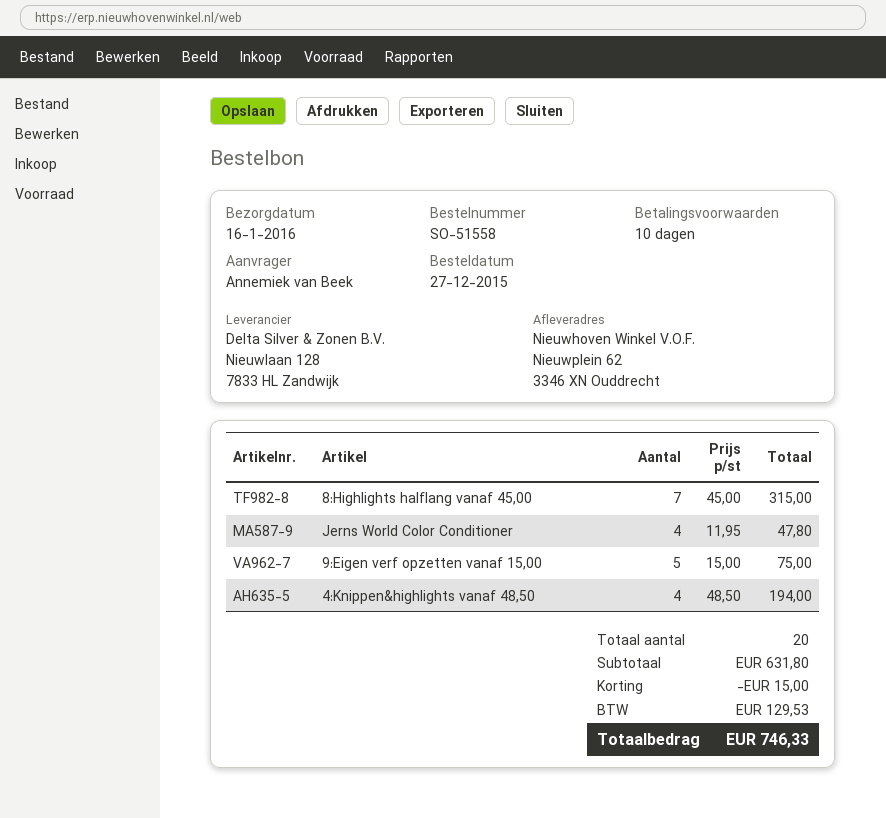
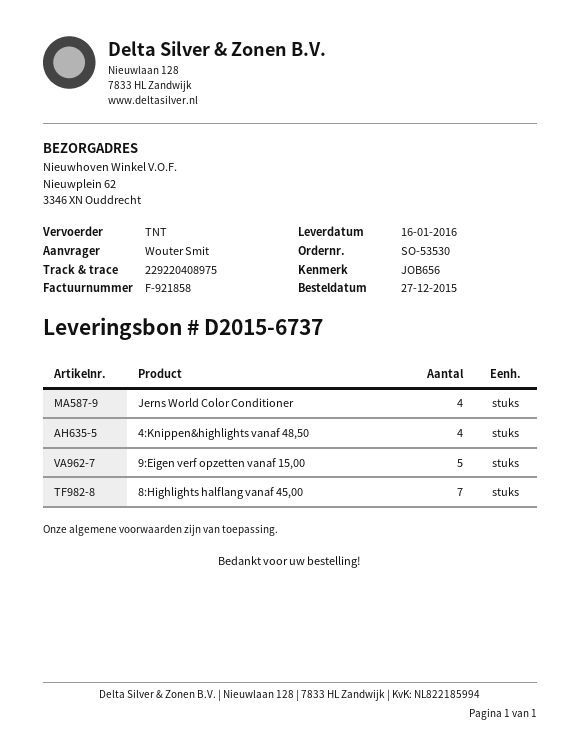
order number: SO-51558 -> SO-53530
ordered by: Annemiek van Beek -> Wouter Smit

